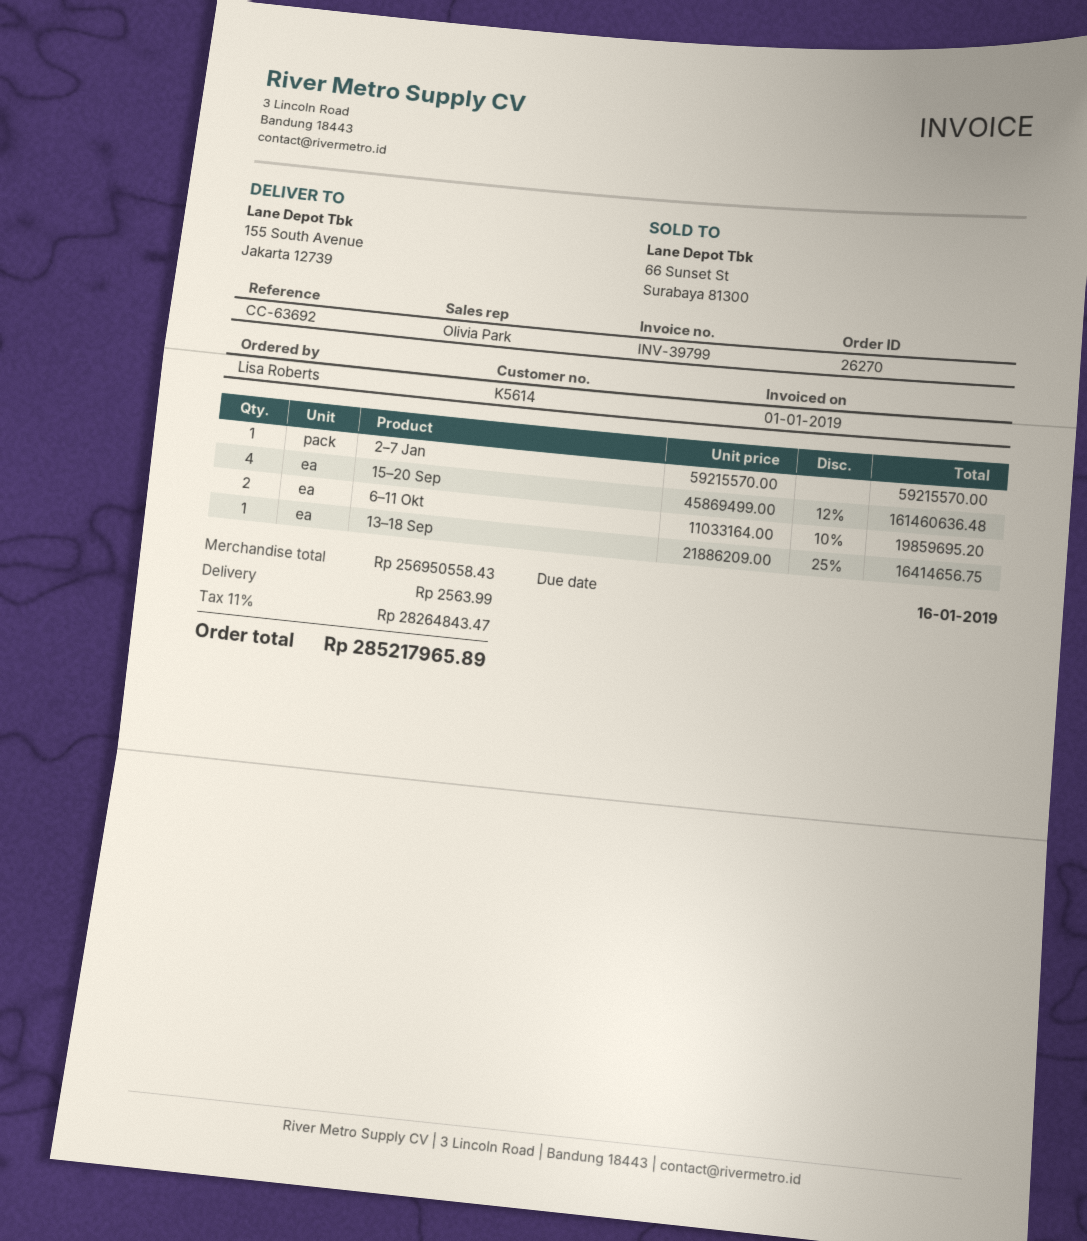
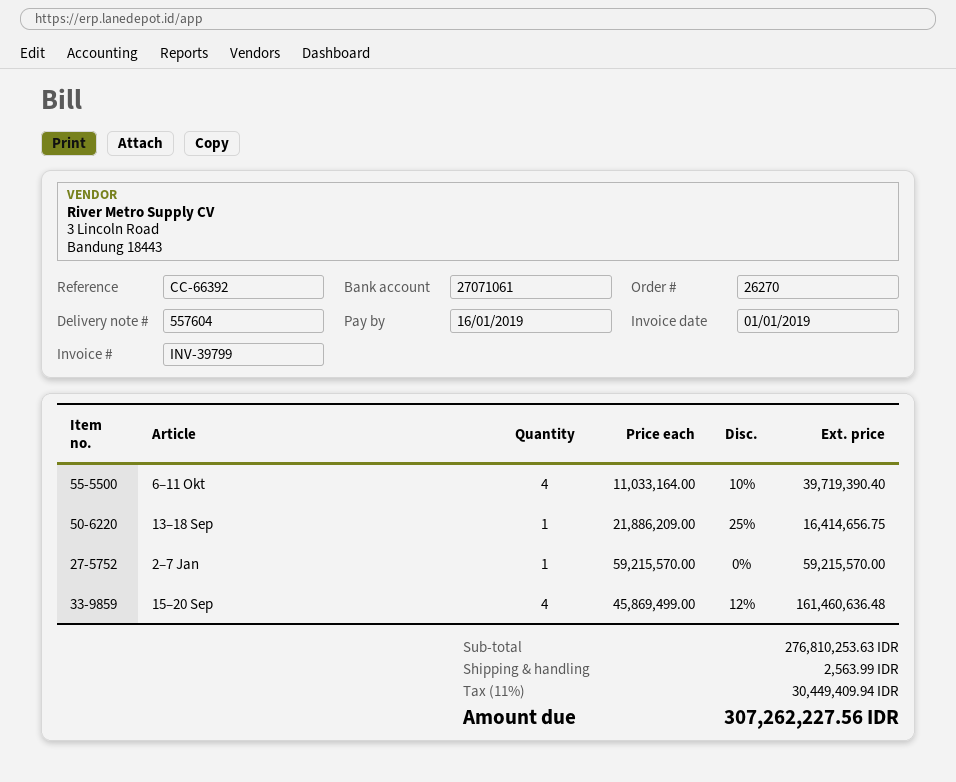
reference: CC-63692 -> CC-66392
6–11 Okt: 2 x 11033164.00 - 10% = 19859695.20 -> 4 x 11033164.00 - 10% = 39719390.40
subtotal: 256950558.43 -> 276810253.63
tax: 11% = 28264843.47 -> 11% = 30449409.94
total: 285217965.89 -> 307262227.56

